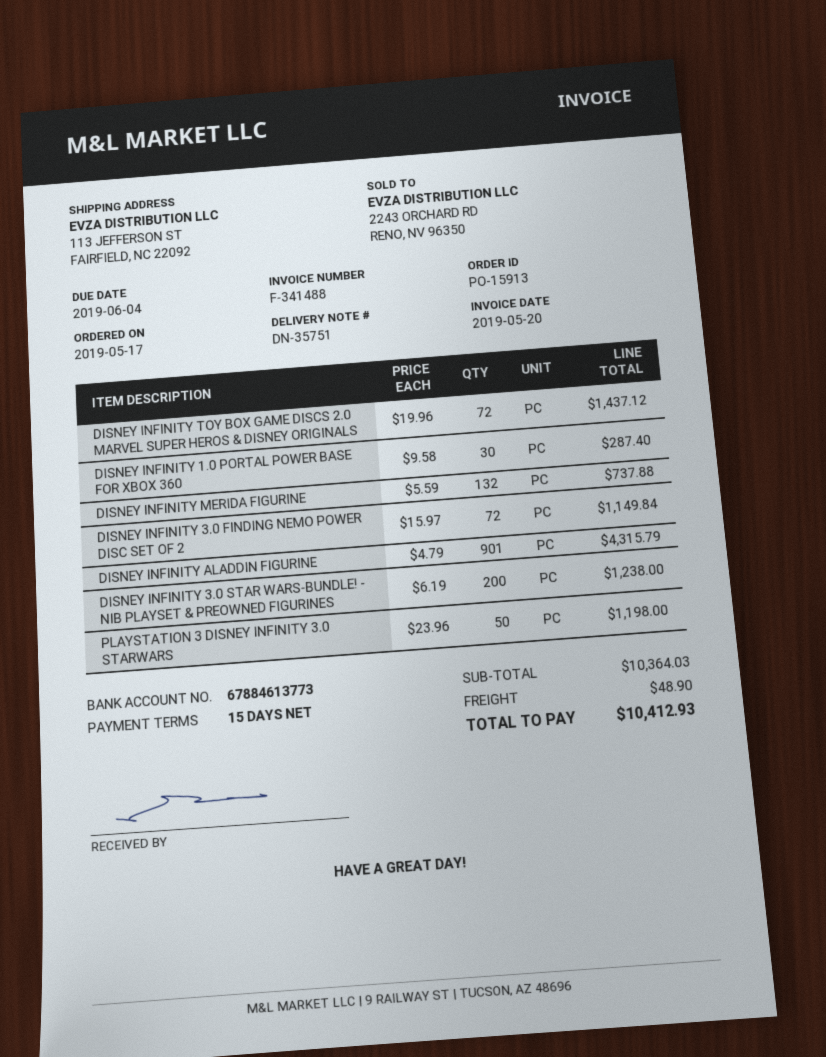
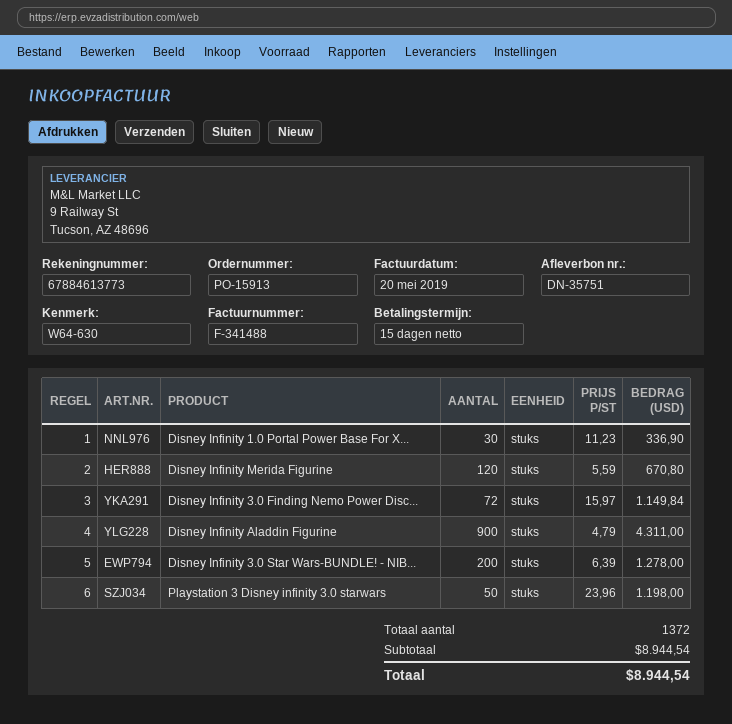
DISNEY INFINITY TOY BOX GAME DISCS 2.0 MARVEL SUPER HEROS & DISNEY ORIGINALS: 72 x 19.96 = 1437.12 -> none
DISNEY INFINITY 1.0 PORTAL POWER BASE FOR XBOX 360: 30 x 9.58 = 287.40 -> 30 x 11.23 = 336.90
DISNEY INFINITY MERIDA FIGURINE: 132 x 5.59 = 737.88 -> 120 x 5.59 = 670.80
DISNEY INFINITY ALADDIN FIGURINE: 901 x 4.79 = 4315.79 -> 900 x 4.79 = 4311.00
DISNEY INFINITY 3.0 STAR WARS-BUNDLE! - NIB PLAYSET & PREOWNED FIGURINES: 200 x 6.19 = 1238.00 -> 200 x 6.39 = 1278.00
subtotal: 10364.03 -> 8944.54
shipping: 48.90 -> none
total: 10412.93 -> 8944.54

